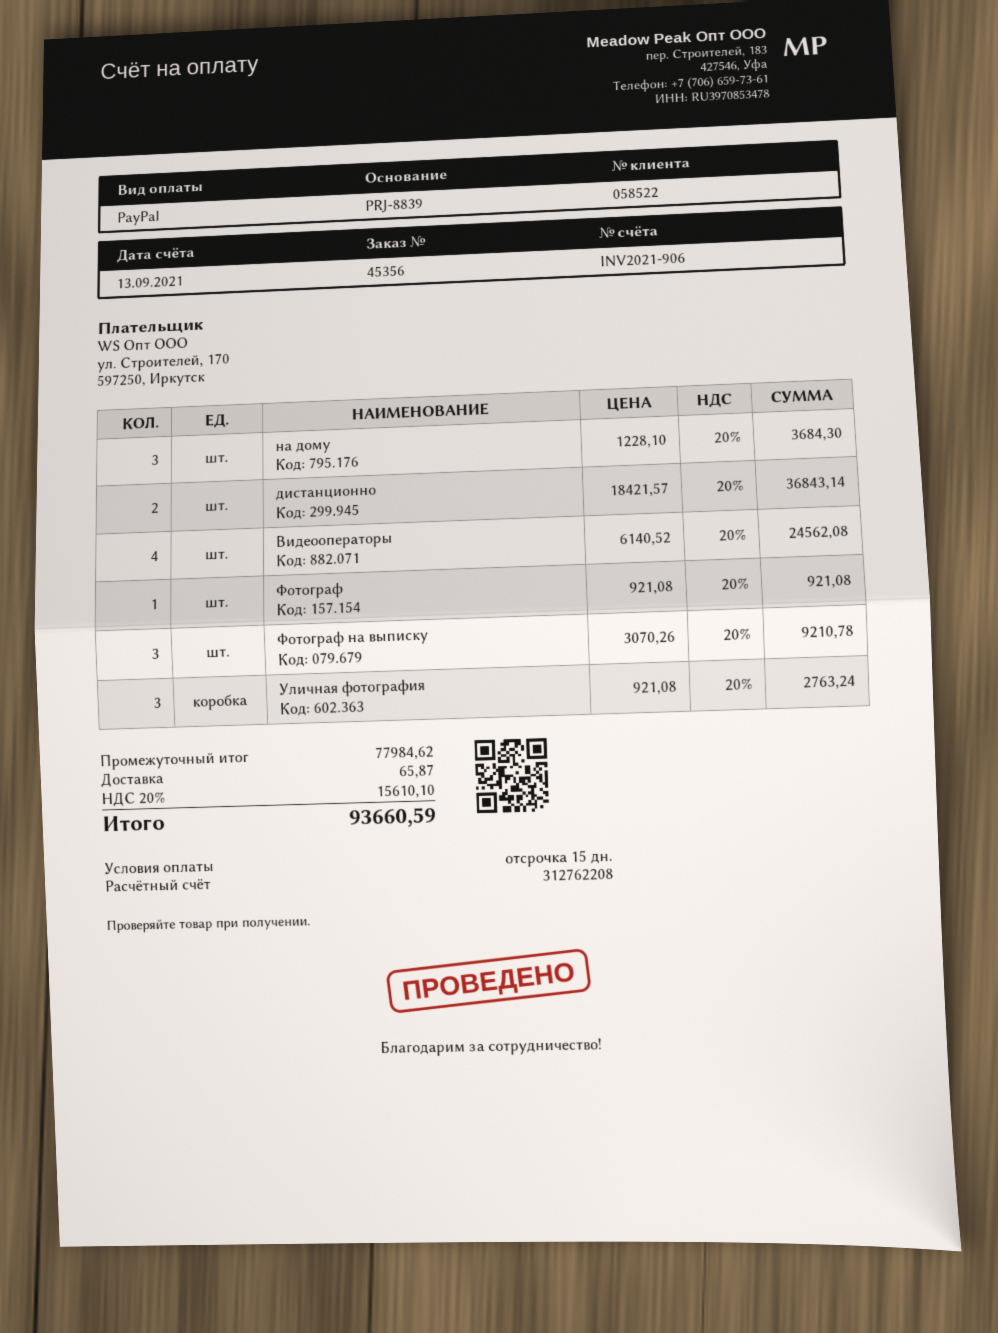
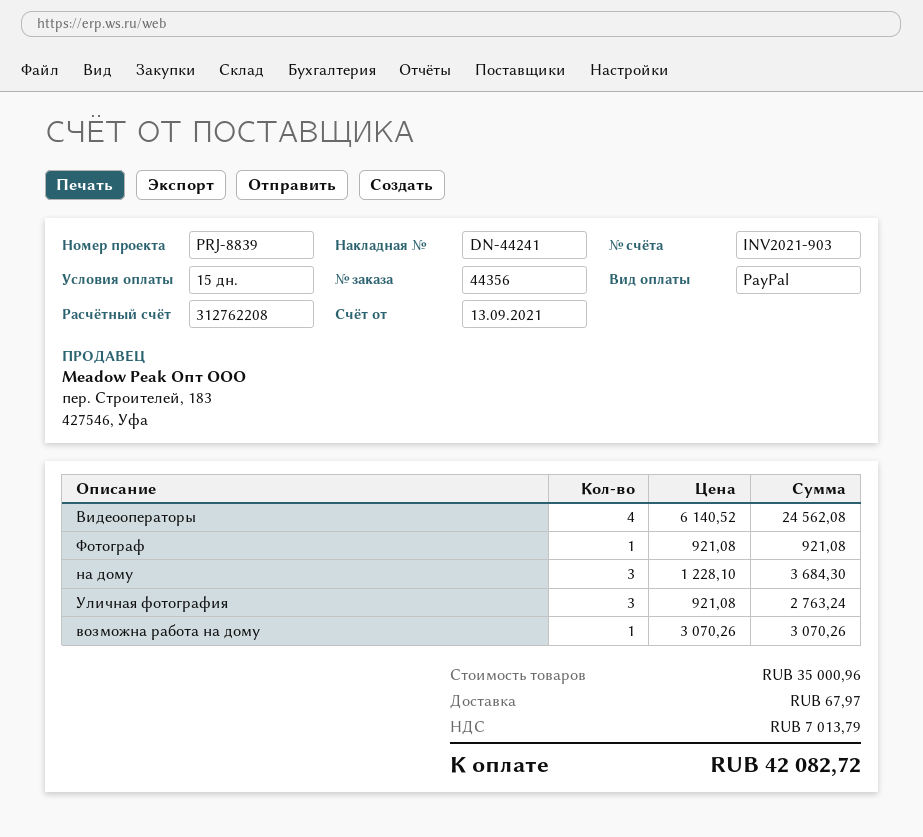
order number: 45356 -> 44356
invoice number: INV2021-906 -> INV2021-903
дистанционно: 2 x 18421.57 = 36843.14 -> none
Фотограф на выписку: 3 x 3070.26 = 9210.78 -> none
возможна работа на дому: none -> 1 x 3070.26 = 3070.26
subtotal: 77984.62 -> 35000.96
shipping: 65.87 -> 67.97
tax: 15610.10 -> 7013.79
total: 93660.59 -> 42082.72

